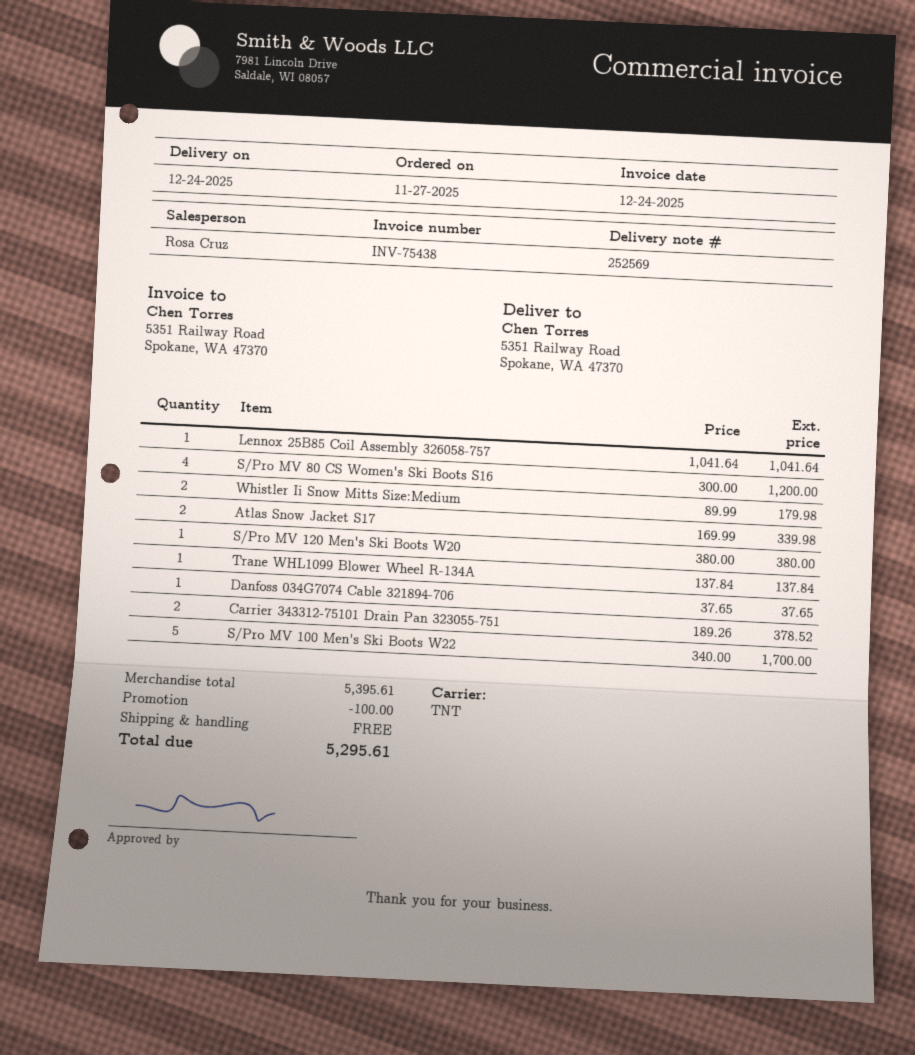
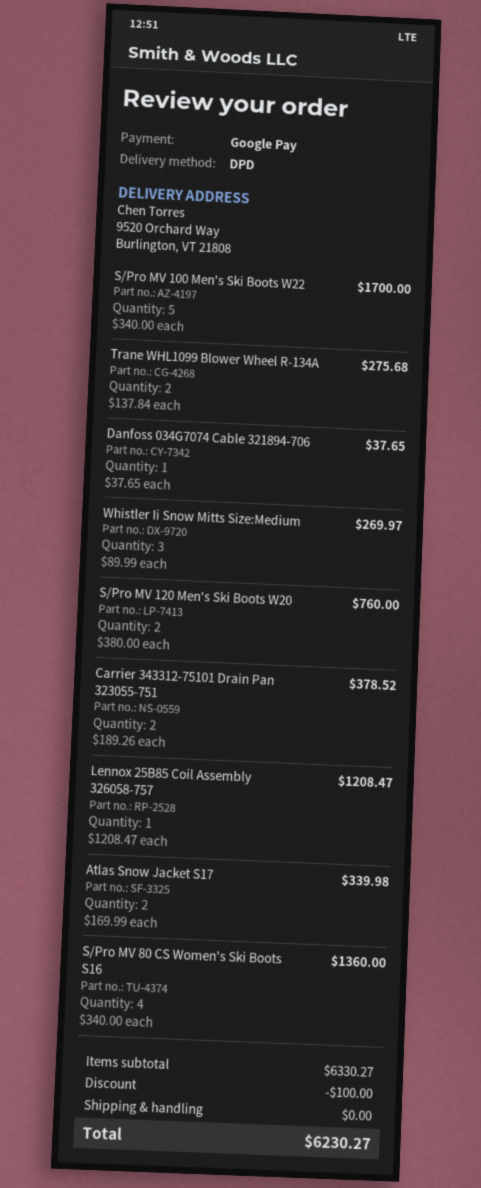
shipping method: TNT -> DPD
ship to: 5351 Railway Road, Spokane, WA 47370 -> 9520 Orchard Way, Burlington, VT 21808
Lennox 25B85 Coil Assembly 326058-757: 1 x 1041.64 = 1041.64 -> 1 x 1208.47 = 1208.47
S/Pro MV 80 CS Women's Ski Boots S16: 4 x 300.00 = 1200.00 -> 4 x 340.00 = 1360.00
Whistler Ii Snow Mitts Size:Medium: 2 x 89.99 = 179.98 -> 3 x 89.99 = 269.97
S/Pro MV 120 Men's Ski Boots W20: 1 x 380.00 = 380.00 -> 2 x 380.00 = 760.00
Trane WHL1099 Blower Wheel R-134A: 1 x 137.84 = 137.84 -> 2 x 137.84 = 275.68
subtotal: 5395.61 -> 6330.27
total: 5295.61 -> 6230.27

